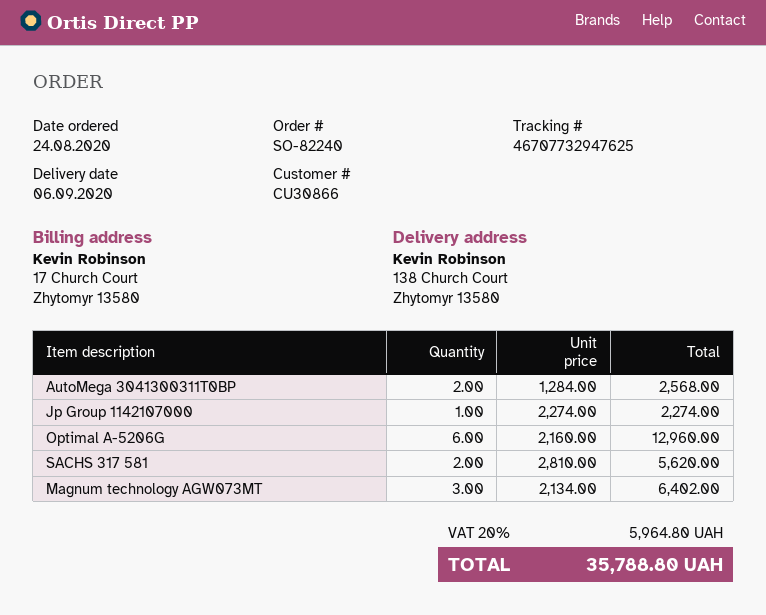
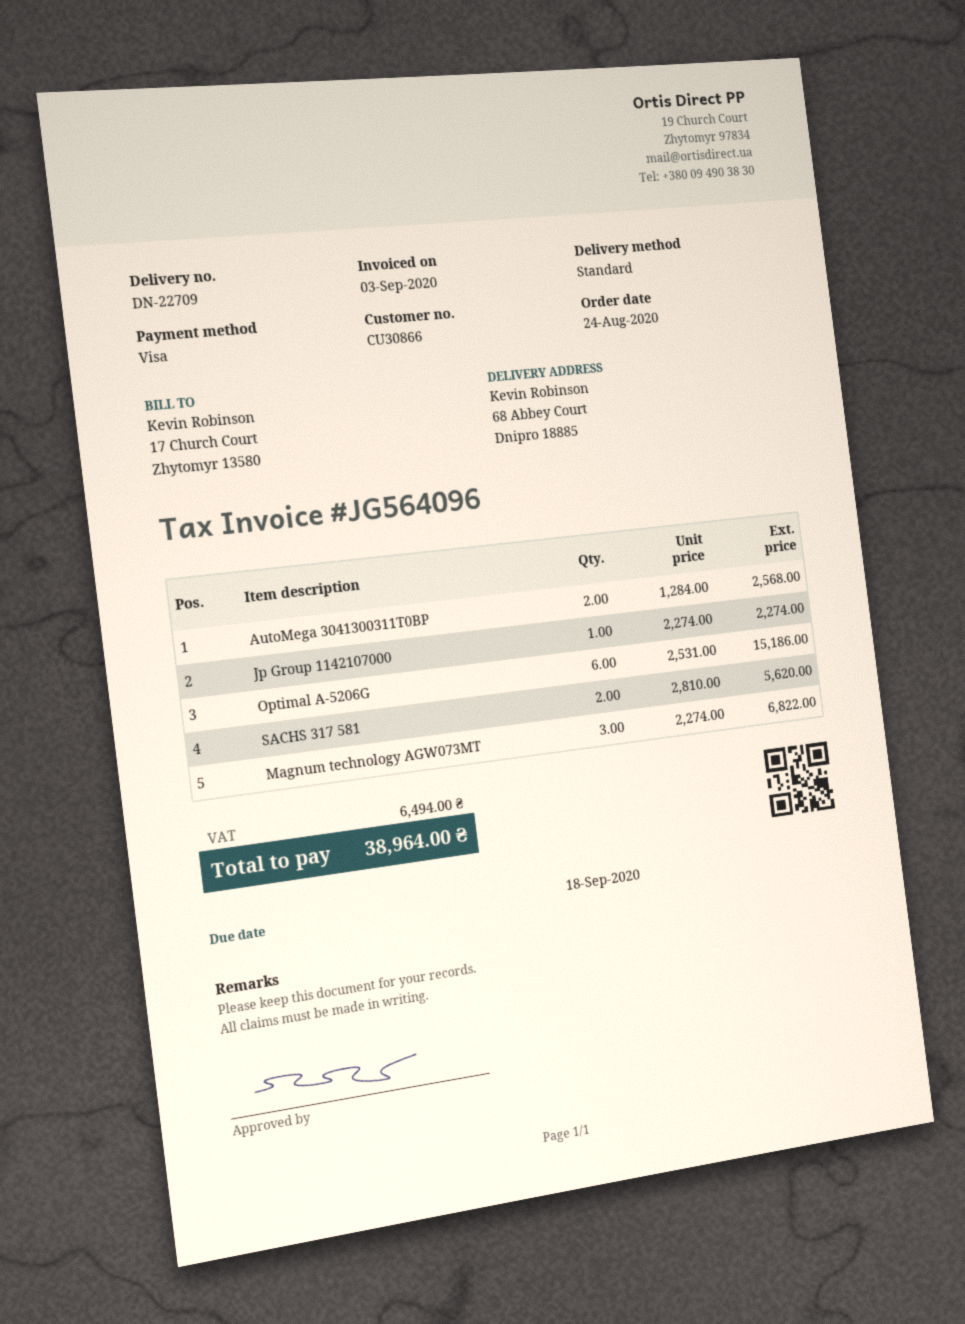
ship to: 138 Church Court, Zhytomyr 13580 -> 68 Abbey Court, Dnipro 18885
Optimal A-5206G: 6 x 2160.00 = 12960.00 -> 6 x 2531.00 = 15186.00
Magnum technology AGW073MT: 3 x 2134.00 = 6402.00 -> 3 x 2274.00 = 6822.00
tax: 5964.80 -> 6494.00
total: 35788.80 -> 38964.00

